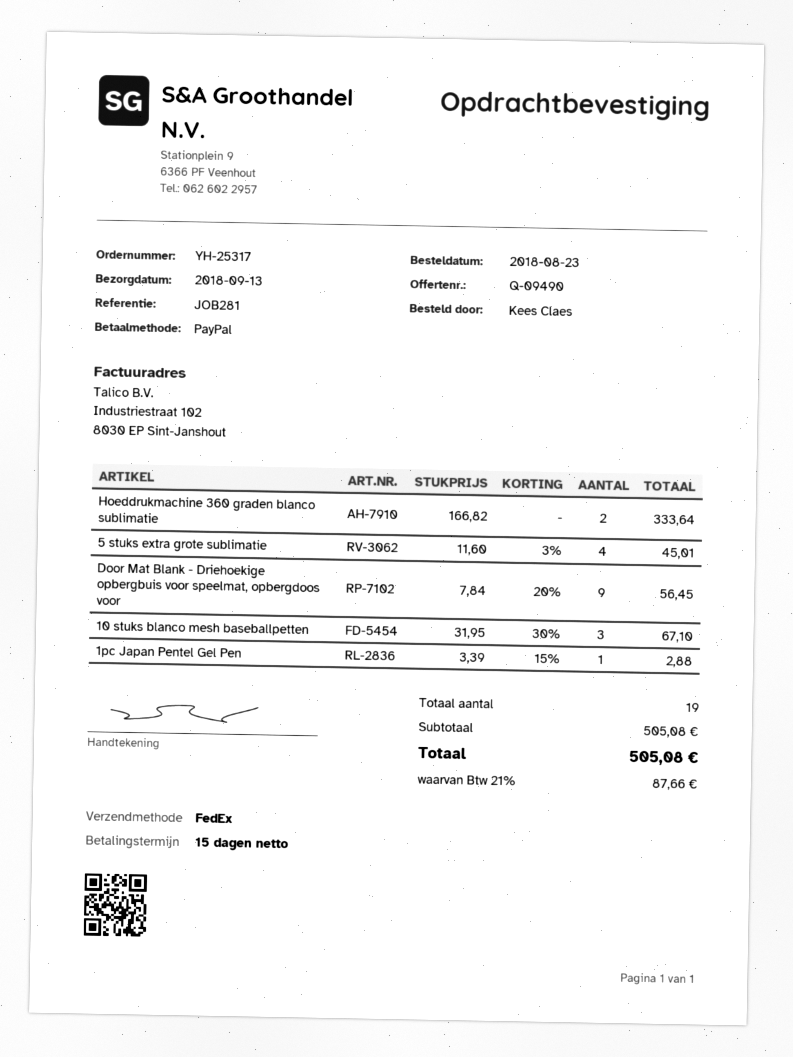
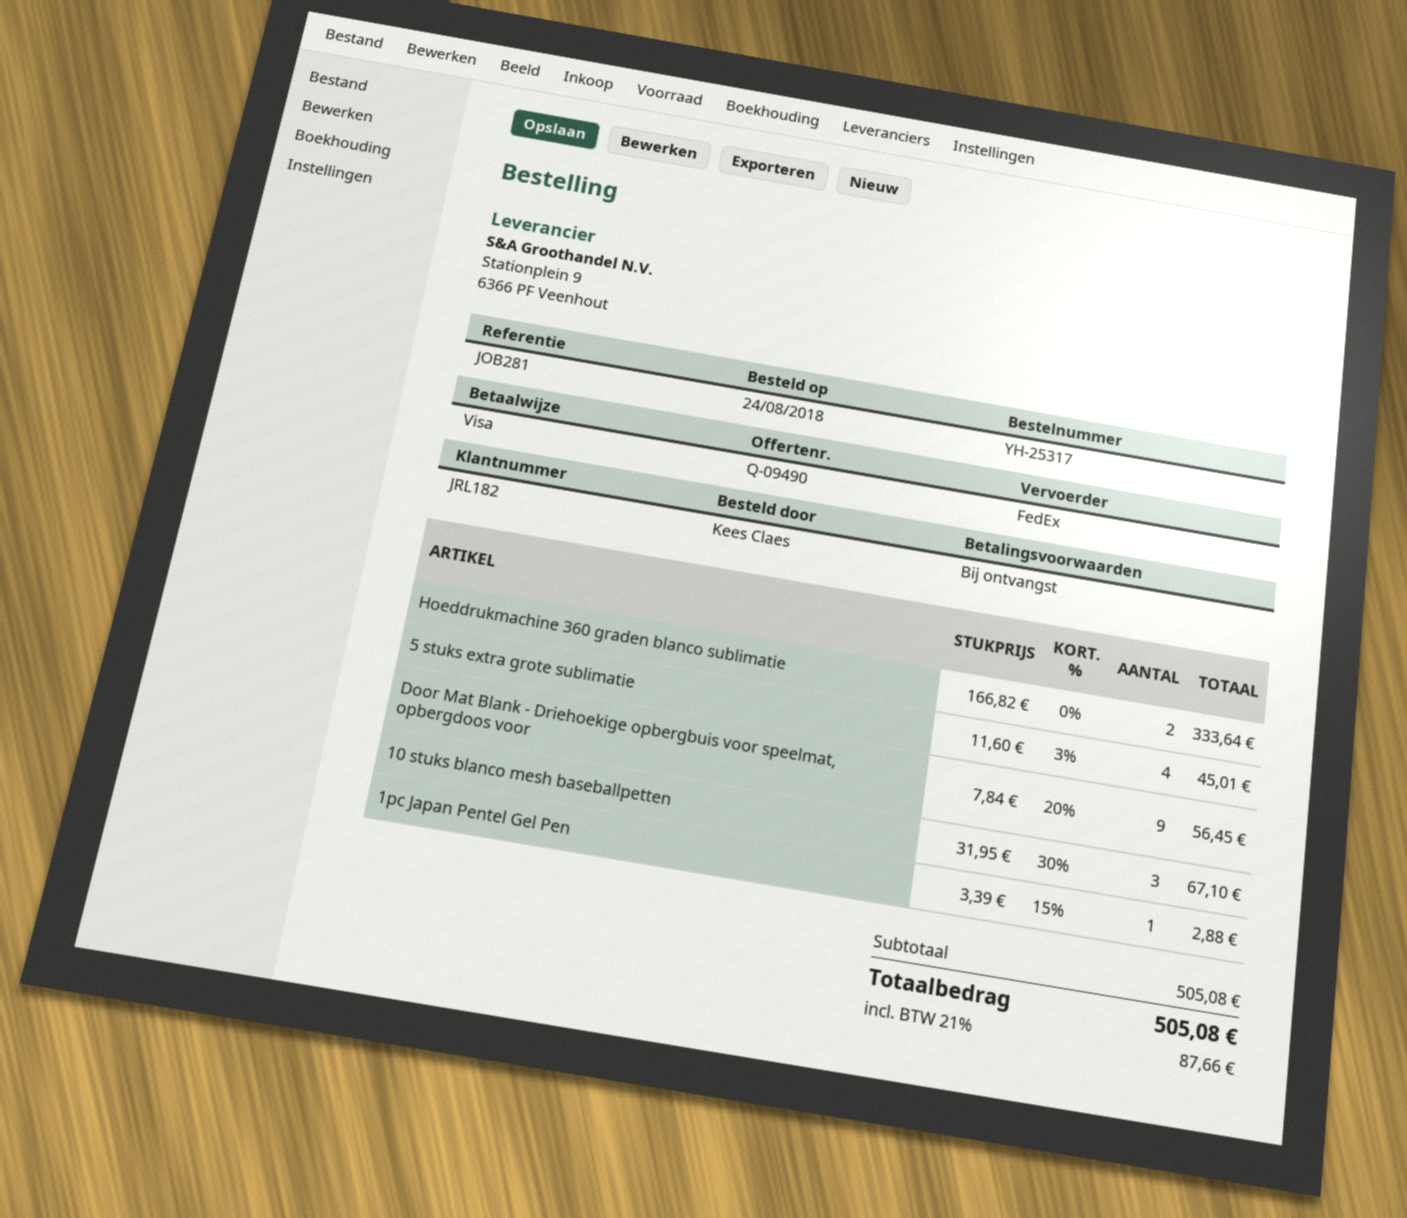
order date: 2018-08-23 -> 2018-08-24
payment terms: 15 days -> on receipt
payment method: PayPal -> Visa

